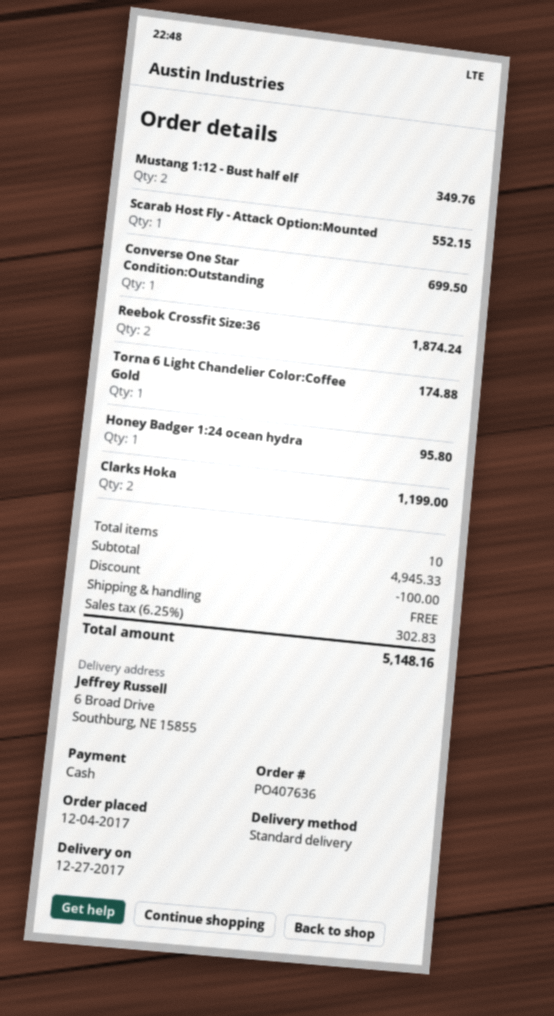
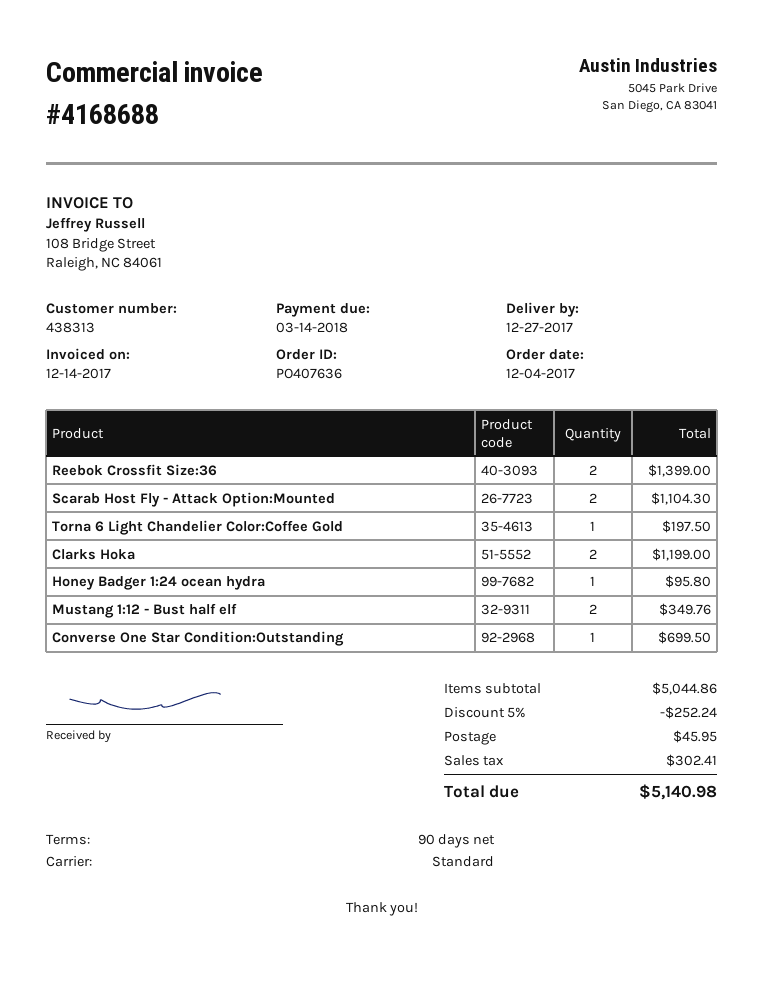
Scarab Host Fly - Attack Option:Mounted: 1 for 552.15 -> 2 for 1104.30
Reebok Crossfit Size:36: 2 for 1874.24 -> 2 for 1399.00
Torna 6 Light Chandelier Color:Coffee Gold: 1 for 174.88 -> 1 for 197.50
subtotal: 4945.33 -> 5044.86
discount: 100.00 -> 252.24
shipping: 0.00 -> 45.95
tax: 302.83 -> 302.41
total: 5148.16 -> 5140.98

